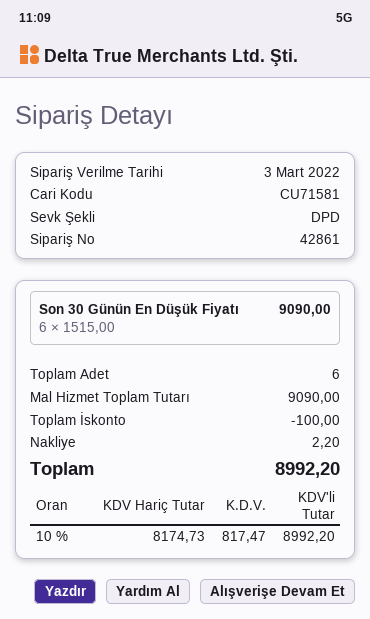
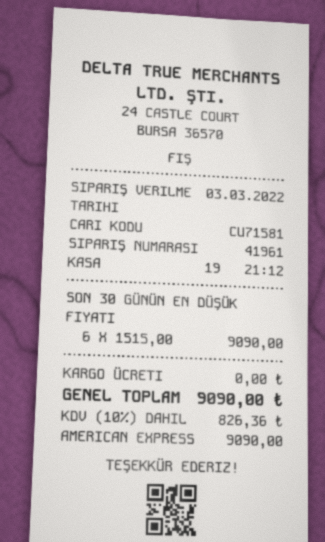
order number: 42861 -> 41961
discount: 100.00 -> none
shipping: 2.20 -> 0.00
tax: 10% = 817.47 -> 10% = 826.36
total: 8992.20 -> 9090.00

